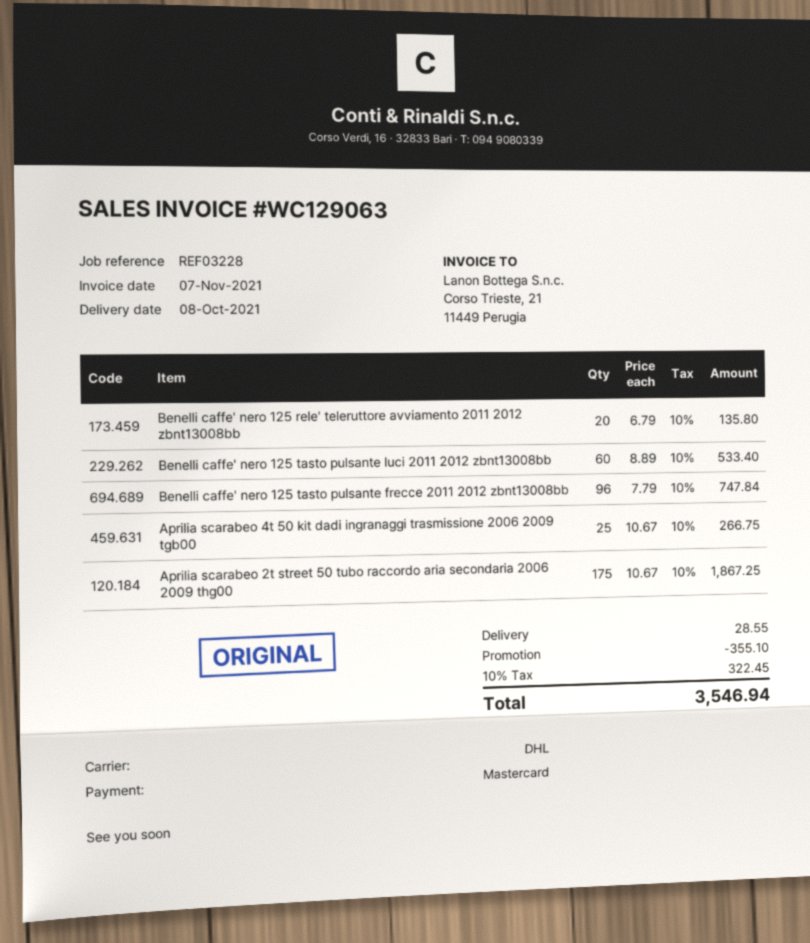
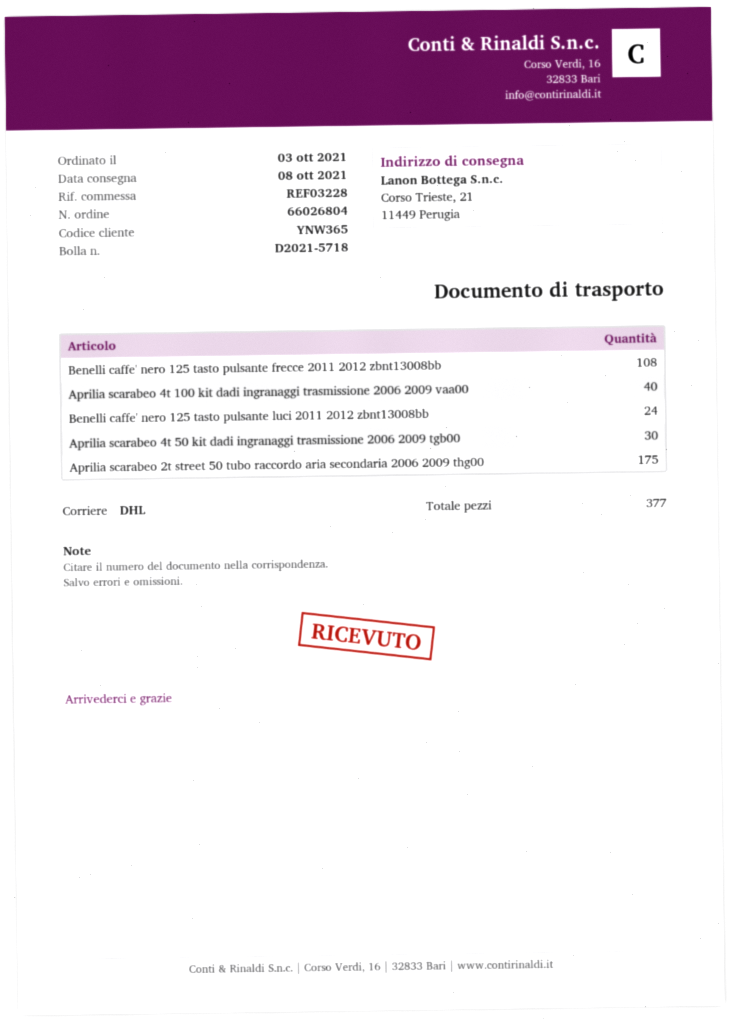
Benelli caffe' nero 125 rele' teleruttore avviamento 2011 2012 zbnt13008bb: 20 -> none
Benelli caffe' nero 125 tasto pulsante luci 2011 2012 zbnt13008bb: 60 -> 24
Benelli caffe' nero 125 tasto pulsante frecce 2011 2012 zbnt13008bb: 96 -> 108
Aprilia scarabeo 4t 50 kit dadi ingranaggi trasmissione 2006 2009 tgb00: 25 -> 30
Aprilia scarabeo 4t 100 kit dadi ingranaggi trasmissione 2006 2009 vaa00: none -> 40

